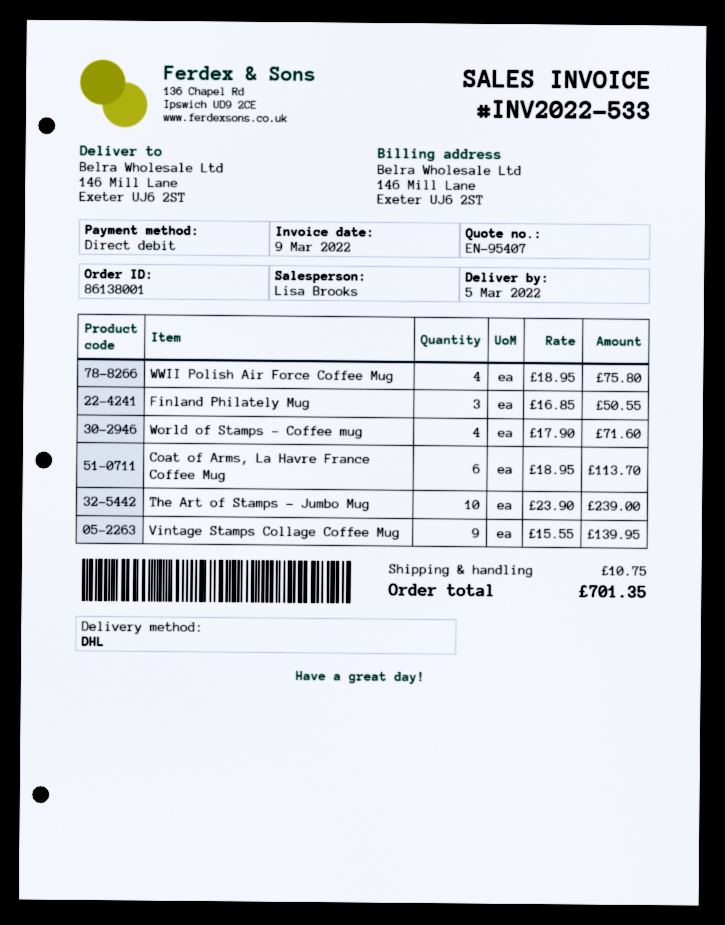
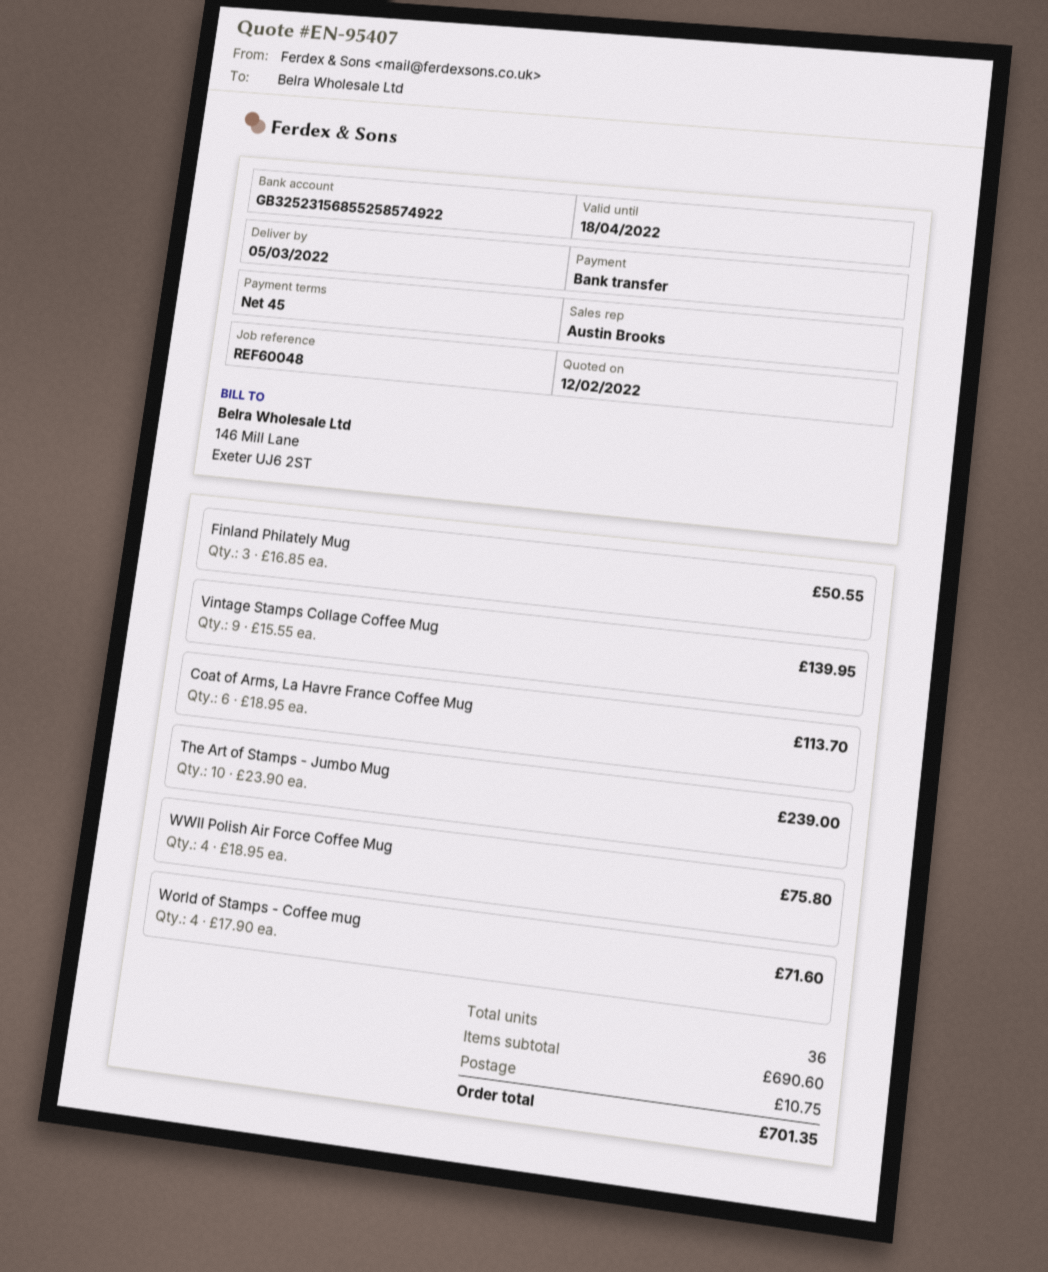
sales rep: Lisa Brooks -> Austin Brooks
payment method: direct debit -> bank transfer

